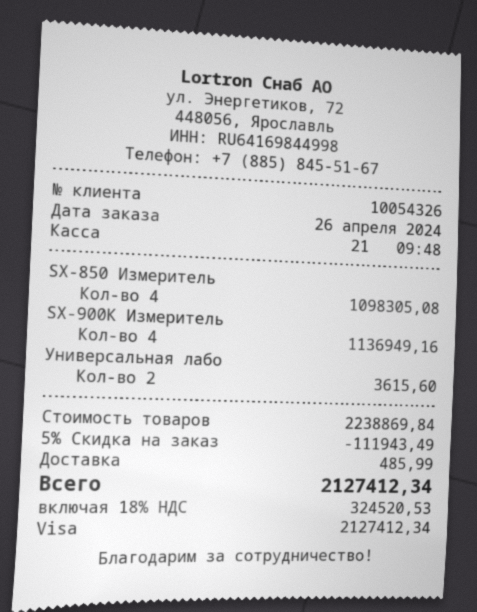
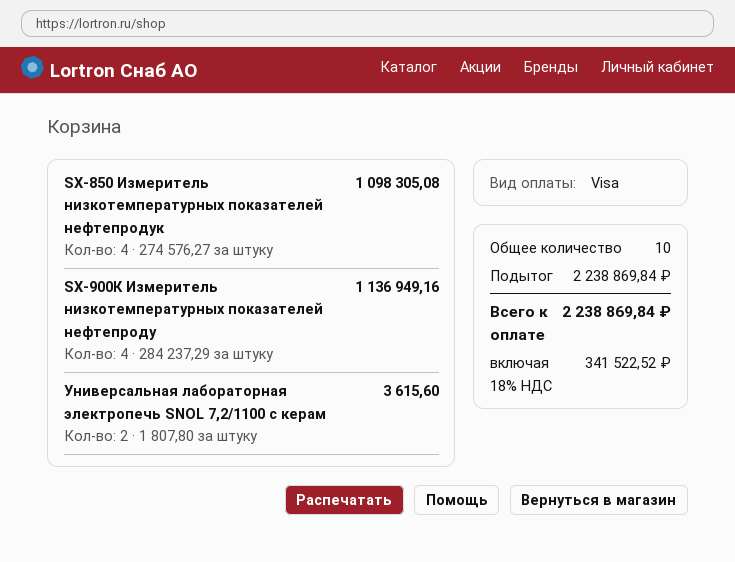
discount: 5% = 111943.49 -> none
shipping: 485.99 -> none
tax: 18% = 324520.53 -> 18% = 341522.52
total: 2127412.34 -> 2238869.84

